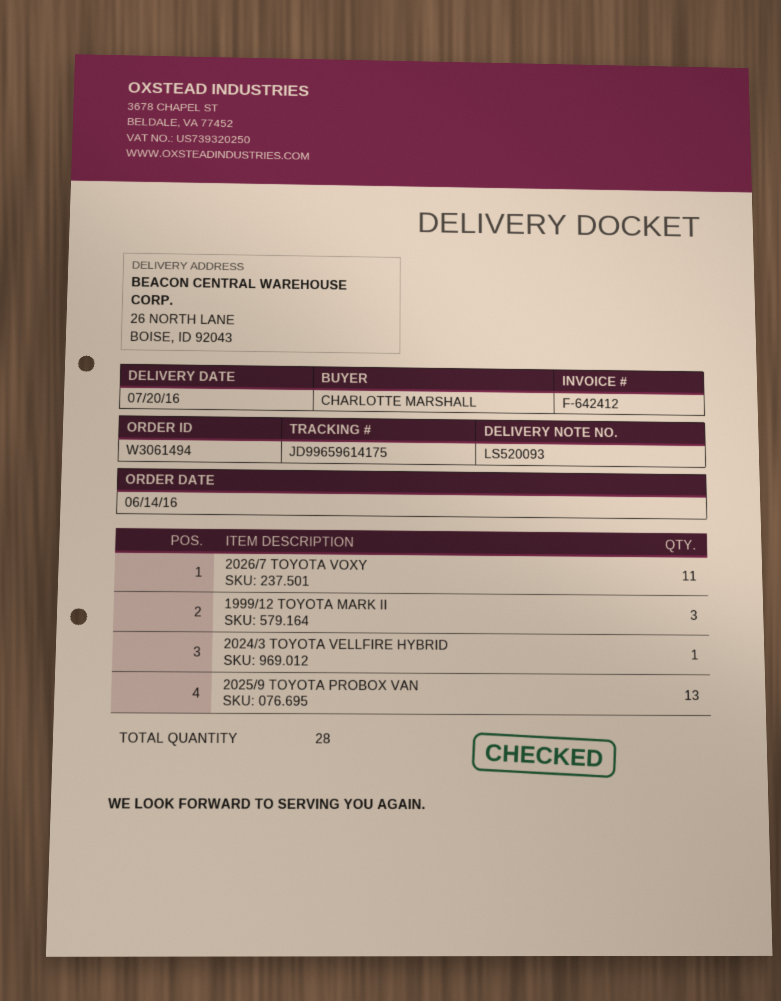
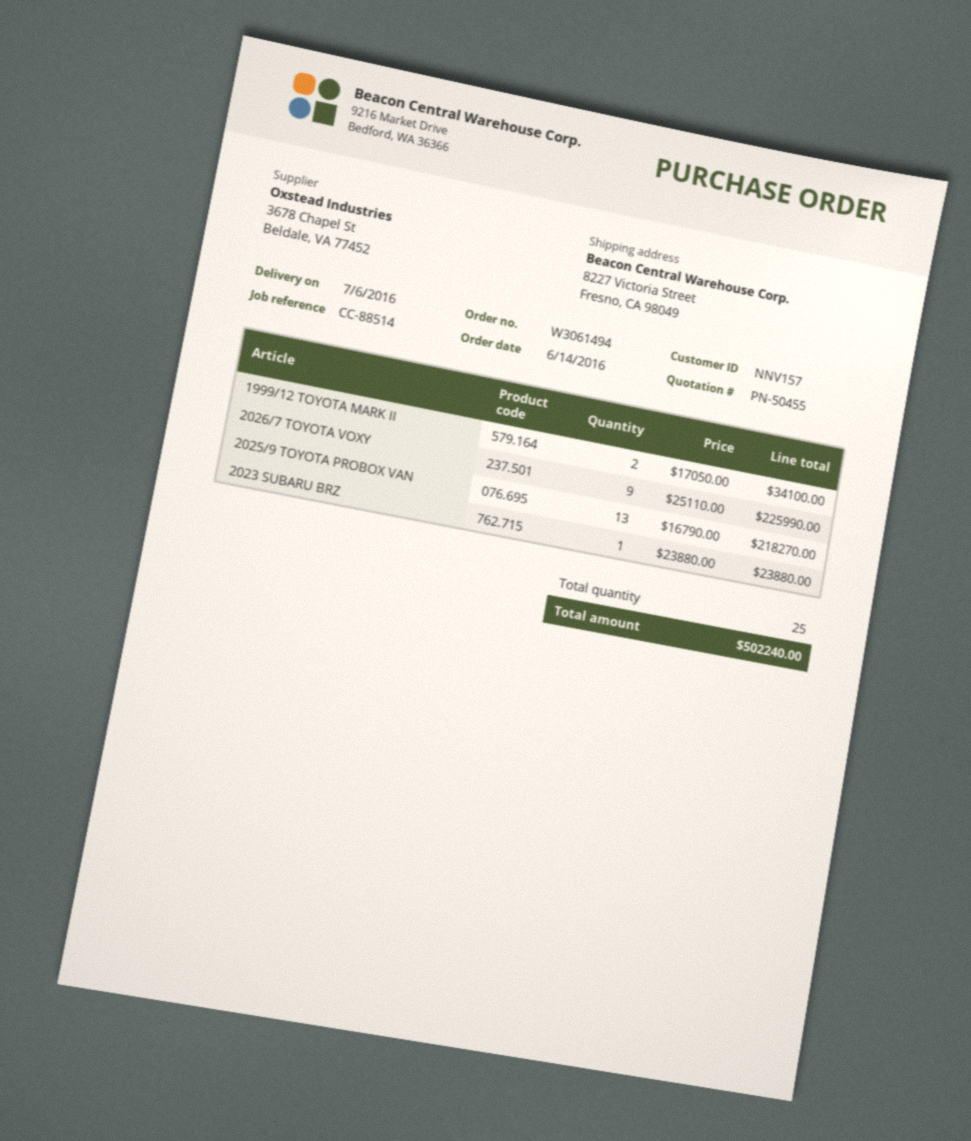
delivery date: 2016-07-20 -> 2016-07-06
ship to: 26 NORTH LANE, BOISE, ID 92043 -> 8227 Victoria Street, Fresno, CA 98049
2026/7 TOYOTA VOXY: 11 -> 9
1999/12 TOYOTA MARK II: 3 -> 2
2024/3 TOYOTA VELLFIRE HYBRID: 1 -> none
2023 SUBARU BRZ: none -> 1
total quantity: 28 -> 25

